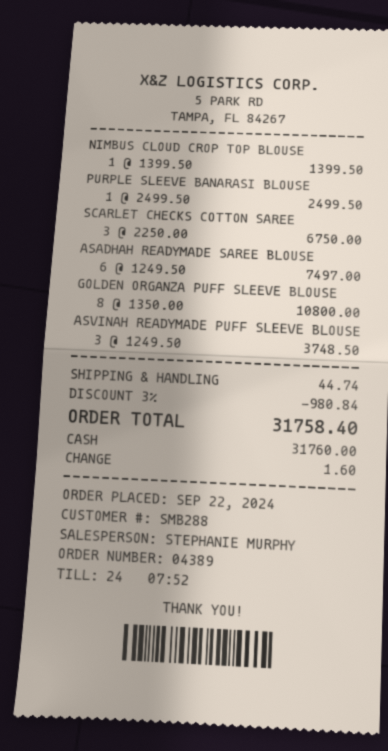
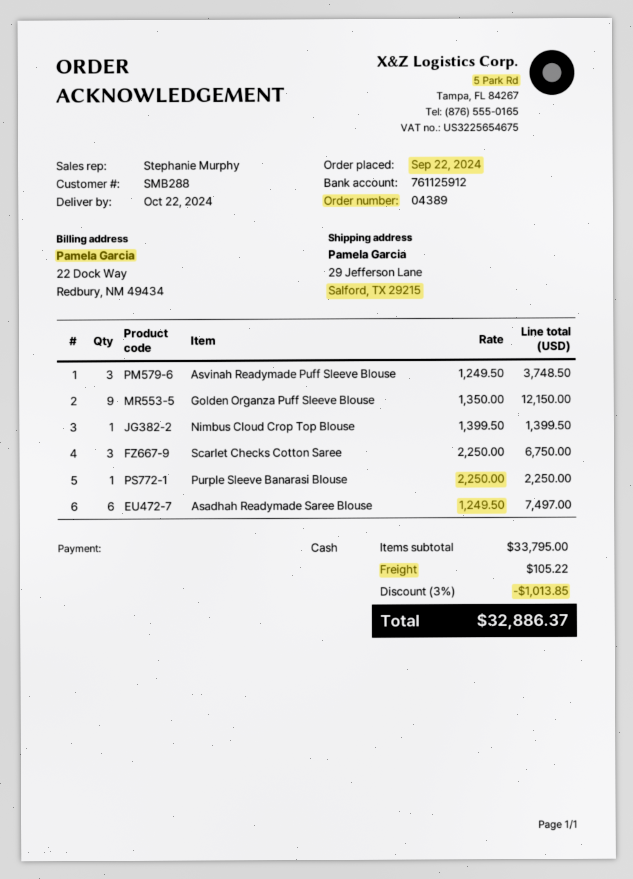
PURPLE SLEEVE BANARASI BLOUSE: 1 x 2499.50 = 2499.50 -> 1 x 2250.00 = 2250.00
GOLDEN ORGANZA PUFF SLEEVE BLOUSE: 8 x 1350.00 = 10800.00 -> 9 x 1350.00 = 12150.00
discount: 3% = 980.84 -> 3% = 1013.85
shipping: 44.74 -> 105.22
total: 31758.40 -> 32886.37

